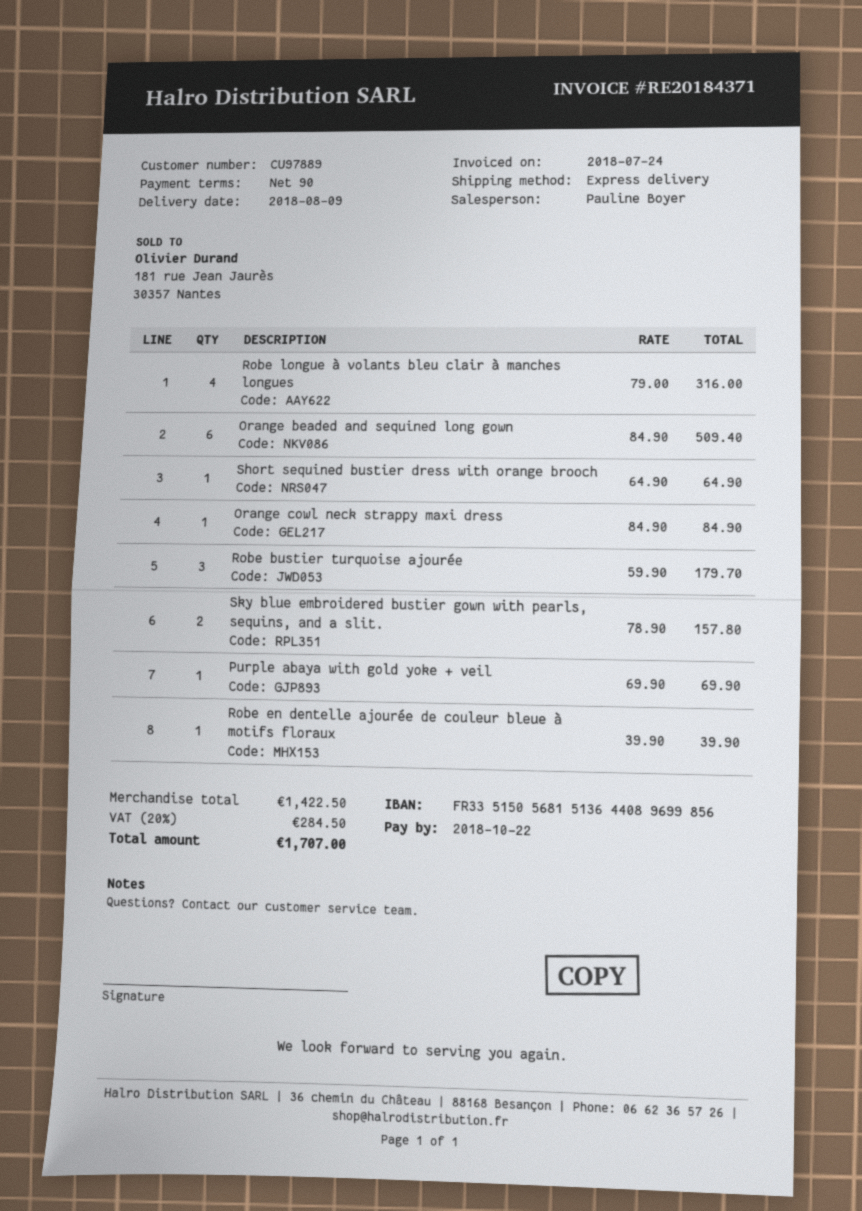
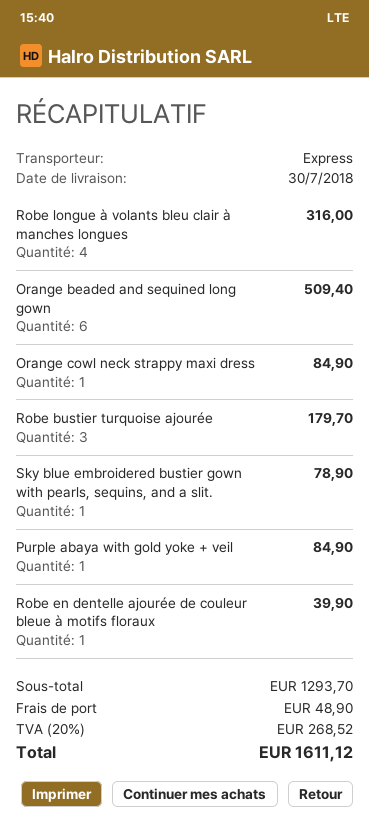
delivery date: 2018-08-09 -> 2018-07-30
Short sequined bustier dress with orange brooch: 1 for 64.90 -> none
Sky blue embroidered bustier gown with pearls, sequins, and a slit.: 2 for 157.80 -> 1 for 78.90
Purple abaya with gold yoke + veil: 1 for 69.90 -> 1 for 84.90
subtotal: 1422.50 -> 1293.70
shipping: none -> 48.90
tax: 20% = 284.50 -> 20% = 268.52
total: 1707.00 -> 1611.12

